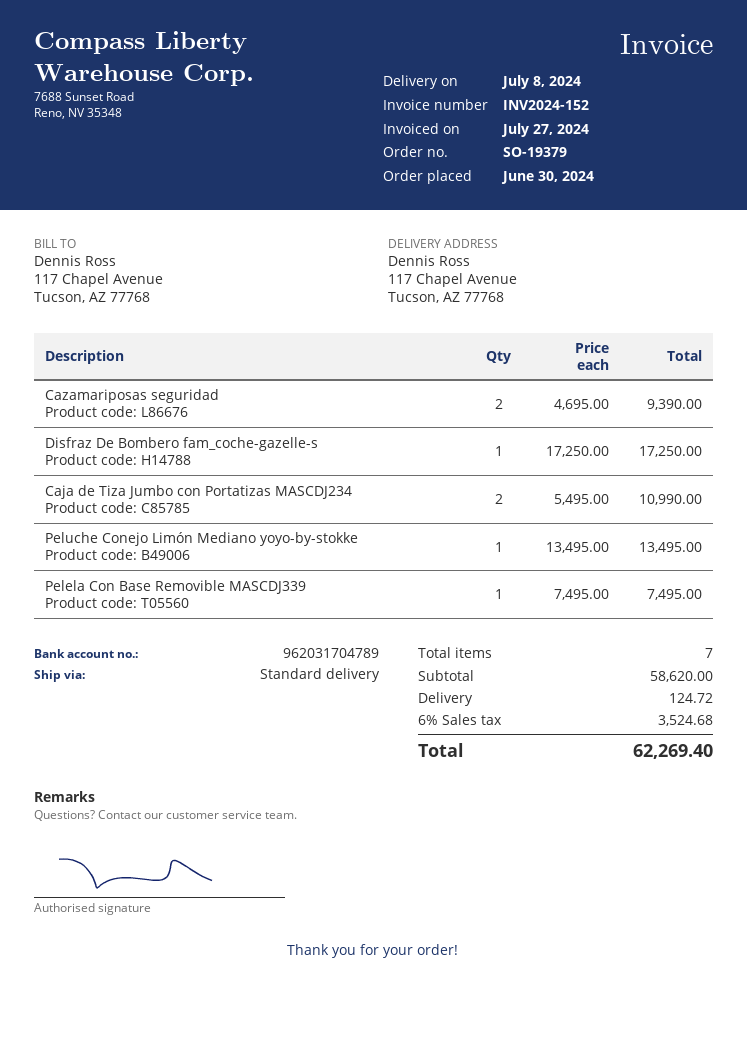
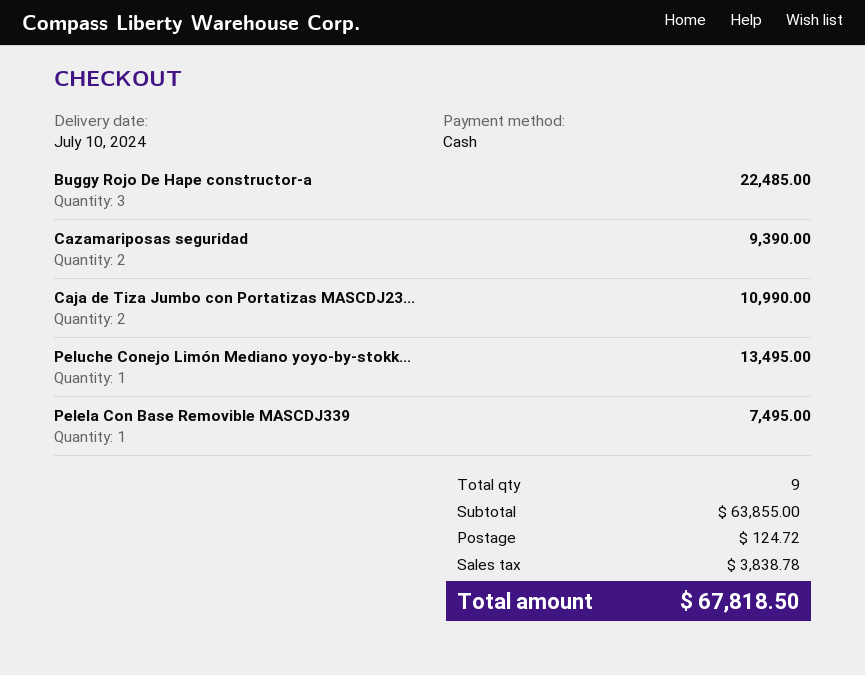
delivery date: 2024-07-08 -> 2024-07-10
Disfraz De Bombero fam_coche-gazelle-s: 1 for 17250.00 -> none
Buggy Rojo De Hape constructor-a: none -> 3 for 22485.00
total quantity: 7 -> 9
subtotal: 58620.00 -> 63855.00
tax: 3524.68 -> 3838.78
total: 62269.40 -> 67818.50

